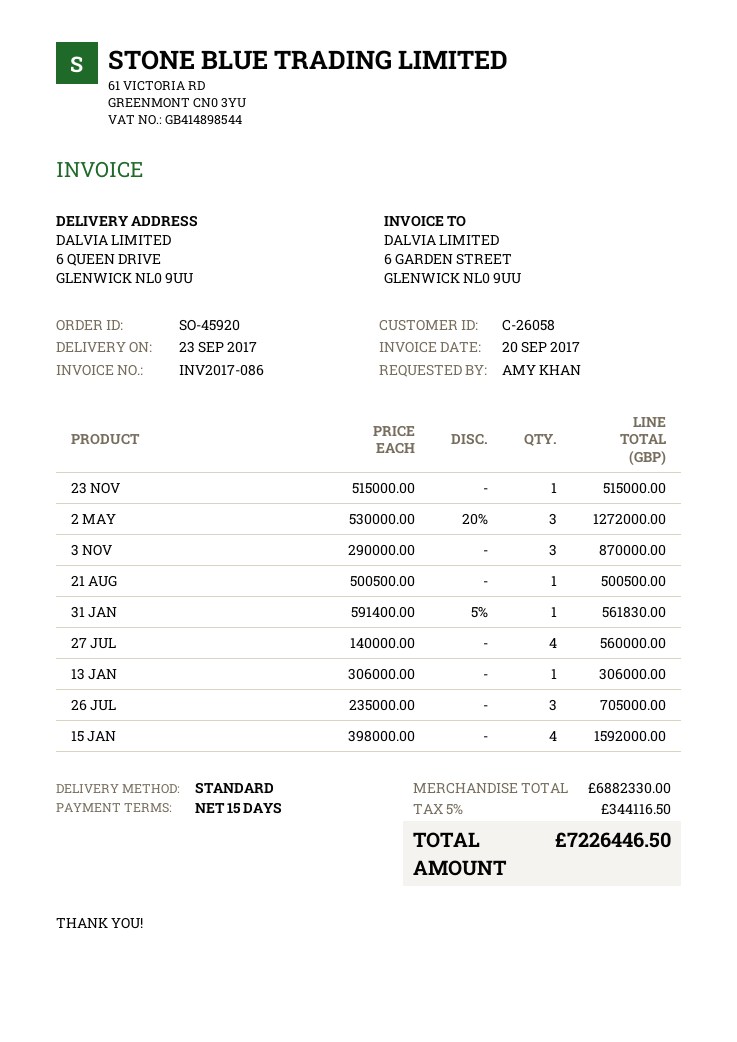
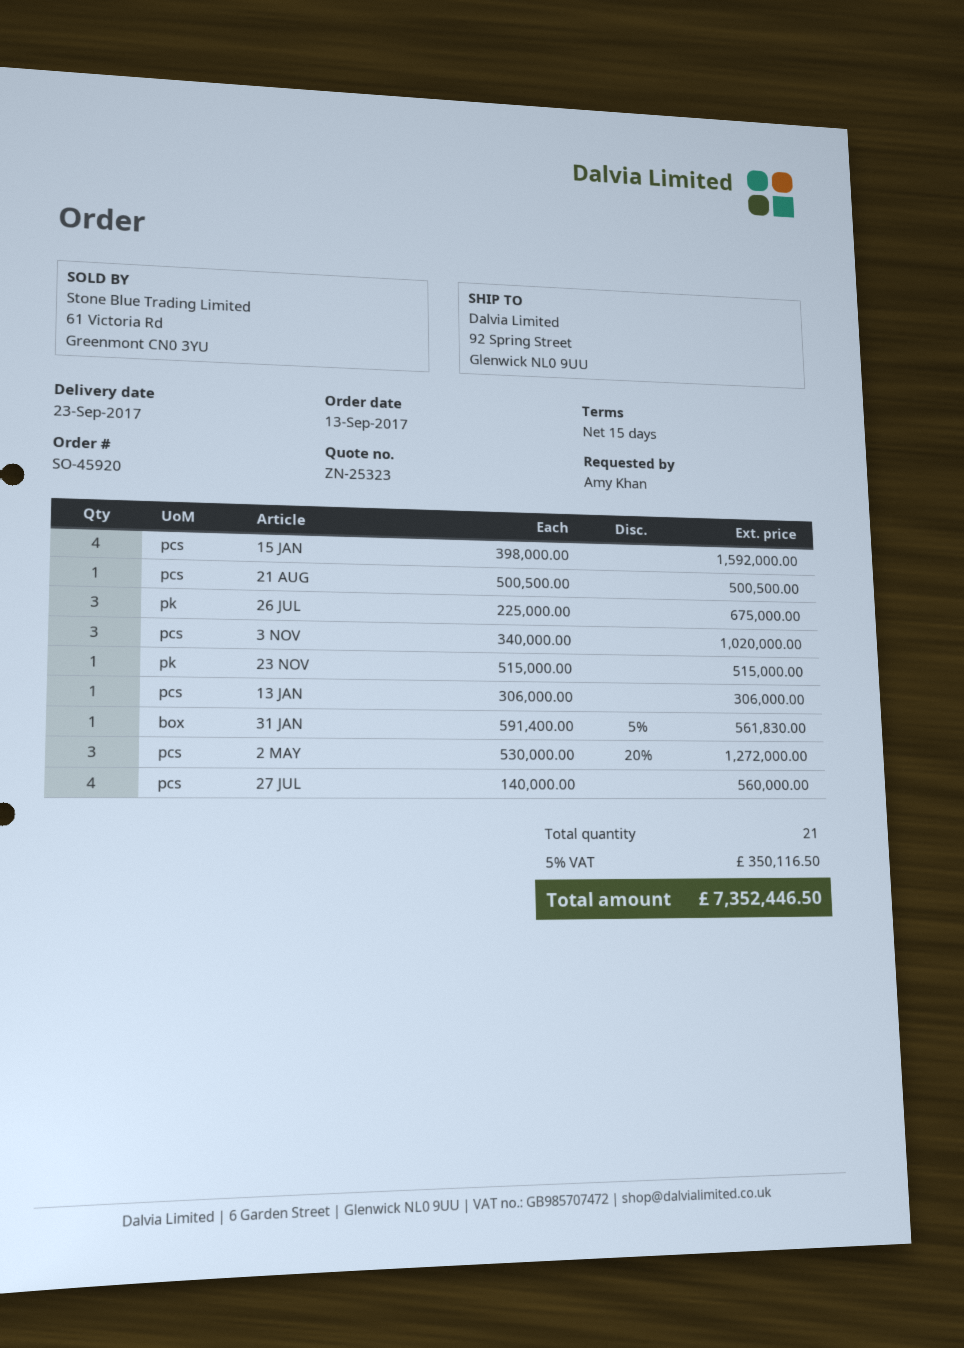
ship to: 6 QUEEN DRIVE, GLENWICK NL0 9UU -> 92 Spring Street, Glenwick NL0 9UU
3 NOV: 3 x 290000.00 = 870000.00 -> 3 x 340000.00 = 1020000.00
26 JUL: 3 x 235000.00 = 705000.00 -> 3 x 225000.00 = 675000.00
tax: 5% = 344116.50 -> 5% = 350116.50
total: 7226446.50 -> 7352446.50

